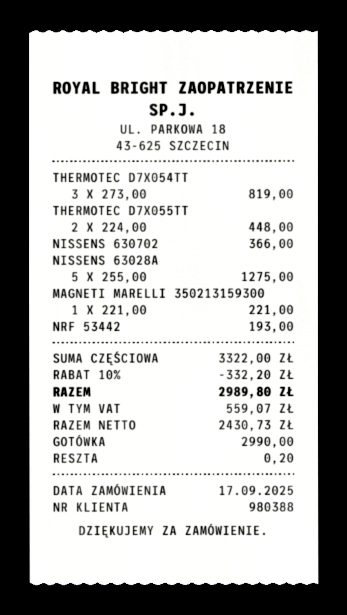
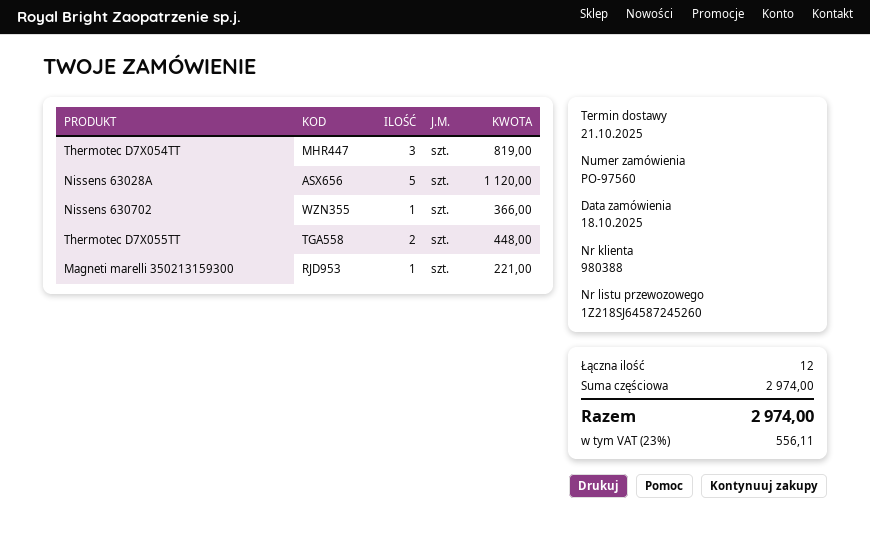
order date: 2025-09-17 -> 2025-10-18
NISSENS 63028A: 5 for 1275.00 -> 5 for 1120.00
NRF 53442: 1 for 193.00 -> none
subtotal: 3322.00 -> 2974.00
discount: 10% = 332.20 -> none
tax: 559.07 -> 556.11
total: 2989.80 -> 2974.00

